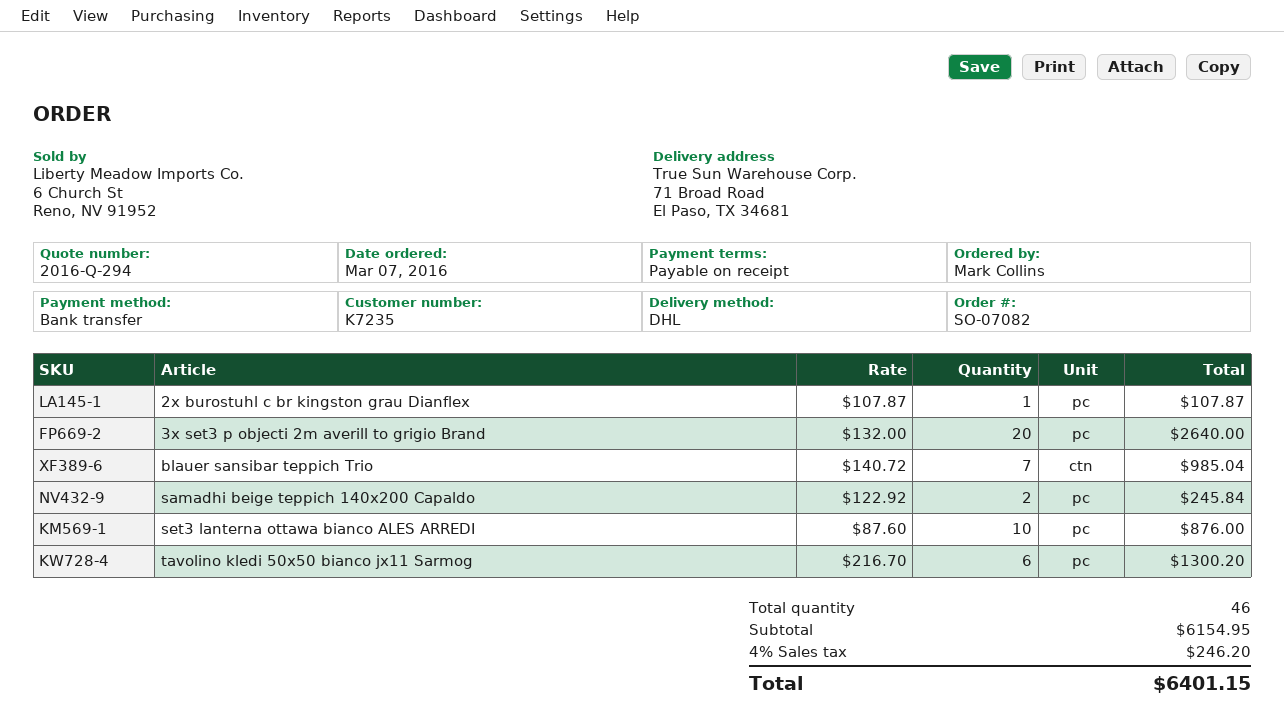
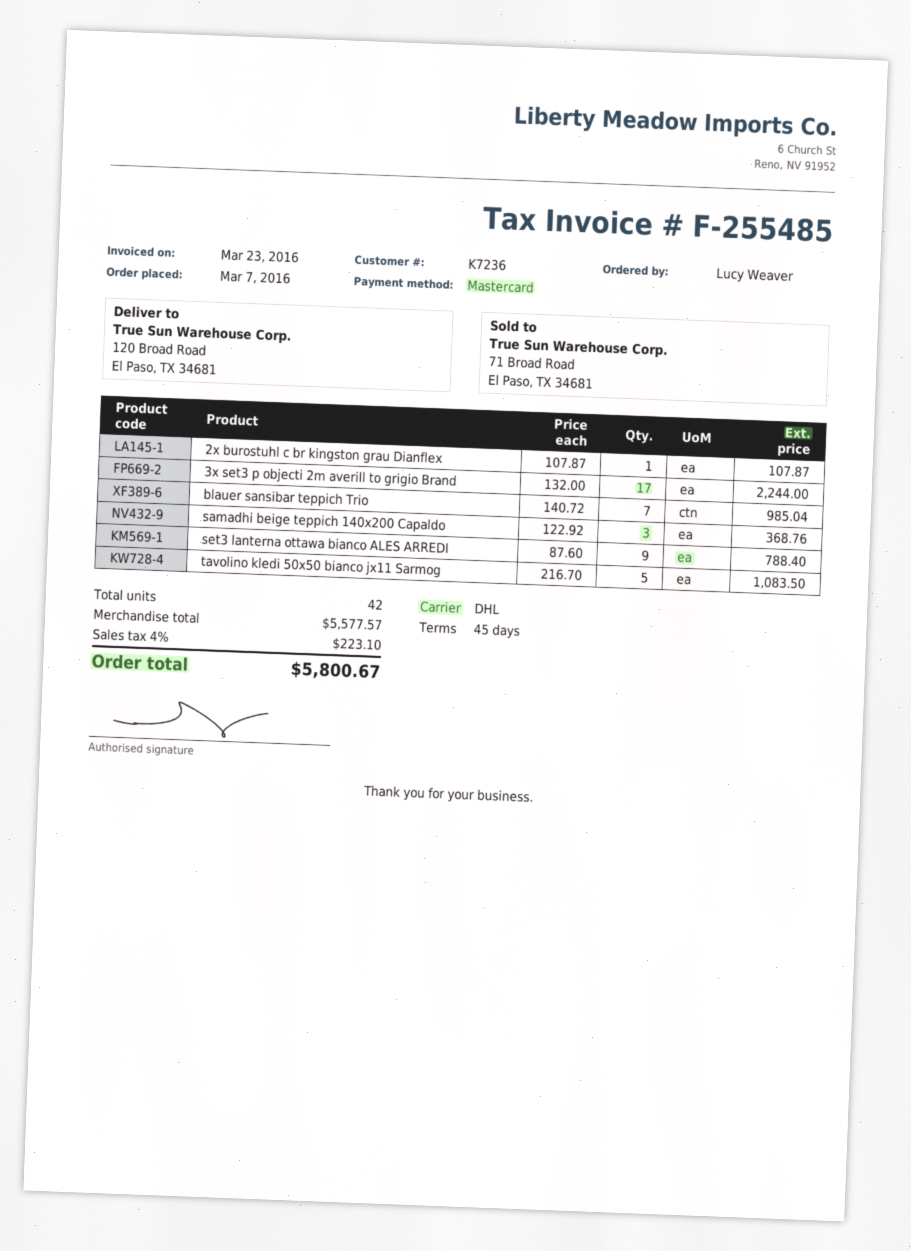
payment terms: on receipt -> 45 days
customer number: K7235 -> K7236
ordered by: Mark Collins -> Lucy Weaver
payment method: bank transfer -> Mastercard
ship to: 71 Broad Road, El Paso, TX 34681 -> 120 Broad Road, El Paso, TX 34681
3x set3 p objecti 2m averill to grigio Brand: 20 x 132.00 = 2640.00 -> 17 x 132.00 = 2244.00
samadhi beige teppich 140x200 Capaldo: 2 x 122.92 = 245.84 -> 3 x 122.92 = 368.76
set3 lanterna ottawa bianco ALES ARREDI: 10 x 87.60 = 876.00 -> 9 x 87.60 = 788.40
tavolino kledi 50x50 bianco jx11 Sarmog: 6 x 216.70 = 1300.20 -> 5 x 216.70 = 1083.50
total quantity: 46 -> 42
subtotal: 6154.95 -> 5577.57
tax: 4% = 246.20 -> 4% = 223.10
total: 6401.15 -> 5800.67

